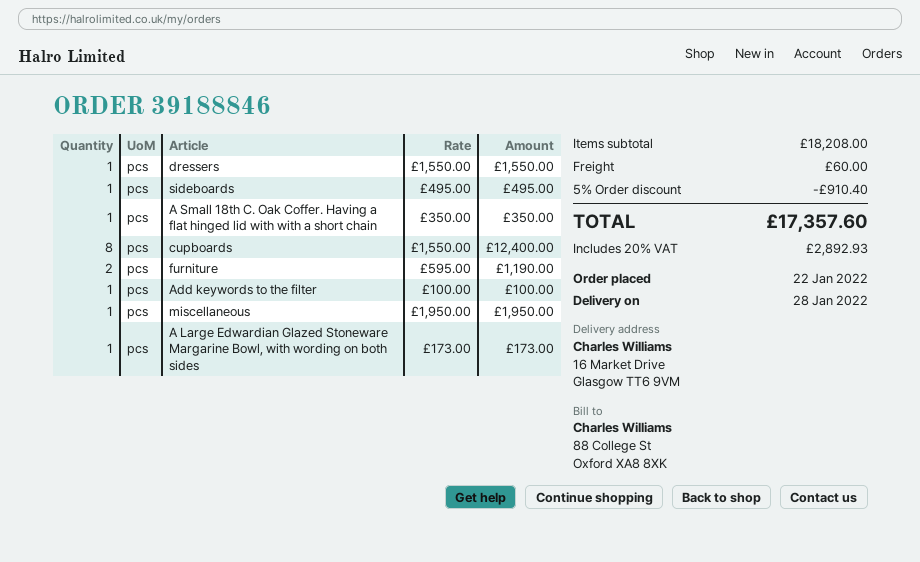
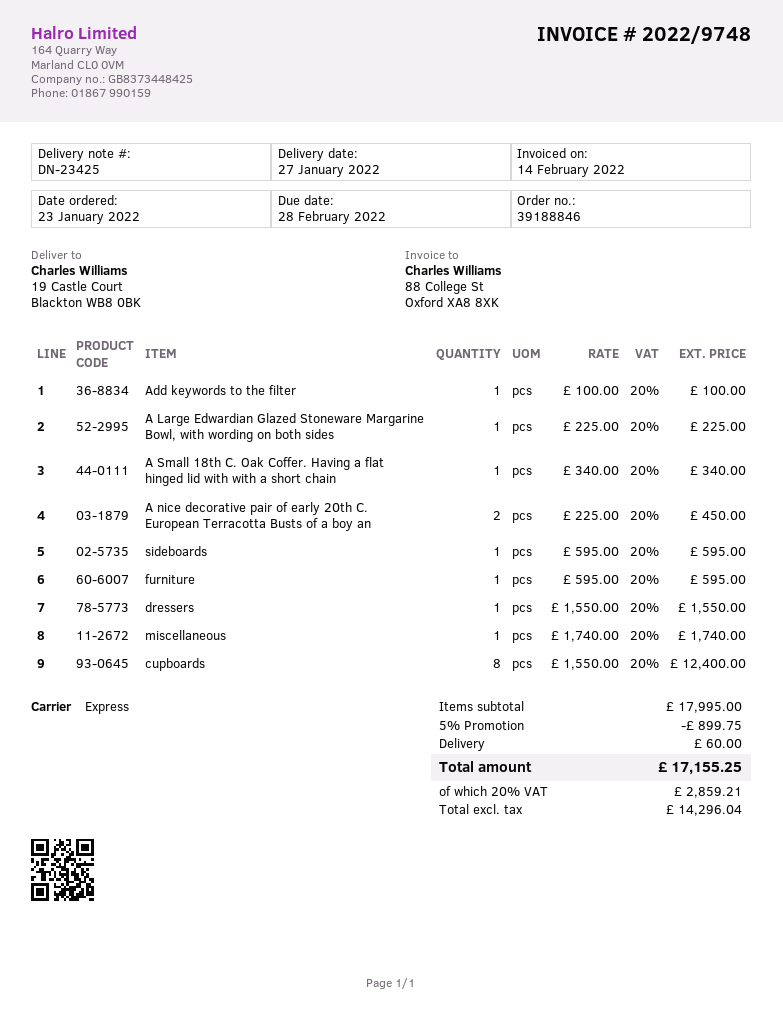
order date: 2022-01-22 -> 2022-01-23
delivery date: 2022-01-28 -> 2022-01-27
ship to: 16 Market Drive, Glasgow TT6 9VM -> 19 Castle Court, Blackton WB8 0BK
sideboards: 1 x 495.00 = 495.00 -> 1 x 595.00 = 595.00
A Small 18th C. Oak Coffer. Having a flat hinged lid with with a short chain: 1 x 350.00 = 350.00 -> 1 x 340.00 = 340.00
furniture: 2 x 595.00 = 1190.00 -> 1 x 595.00 = 595.00
miscellaneous: 1 x 1950.00 = 1950.00 -> 1 x 1740.00 = 1740.00
A Large Edwardian Glazed Stoneware Margarine Bowl, with wording on both sides: 1 x 173.00 = 173.00 -> 1 x 225.00 = 225.00
A nice decorative pair of early 20th C. European Terracotta Busts of a boy an: none -> 2 x 225.00 = 450.00
subtotal: 18208.00 -> 17995.00
discount: 5% = 910.40 -> 5% = 899.75
tax: 20% = 2892.93 -> 20% = 2859.21
total: 17357.60 -> 17155.25

